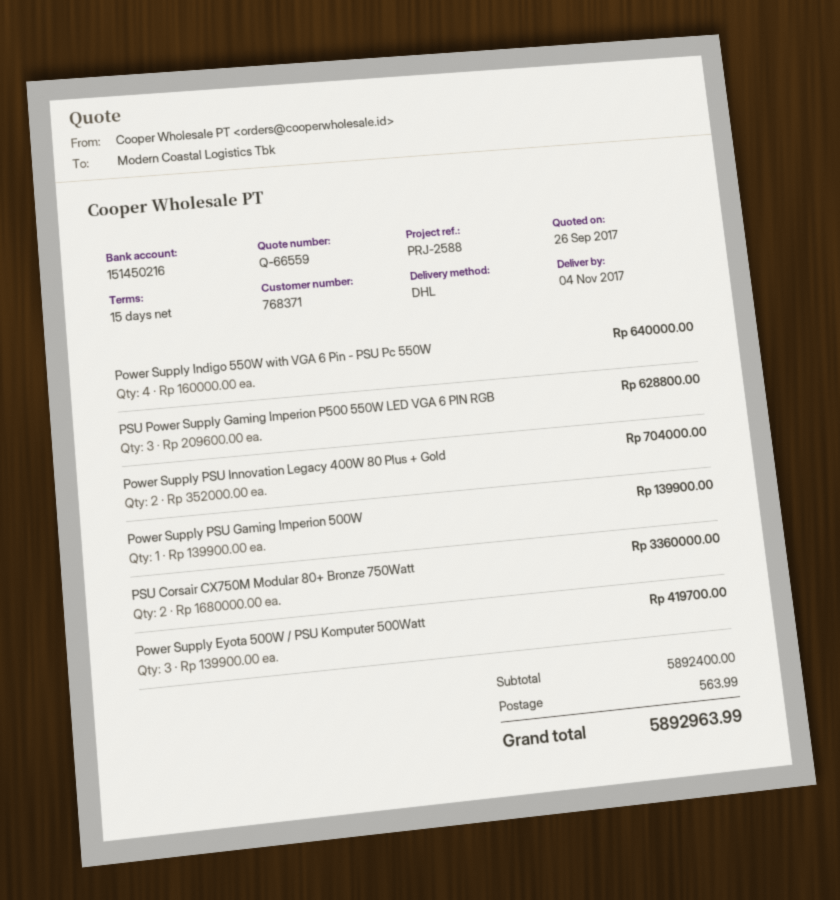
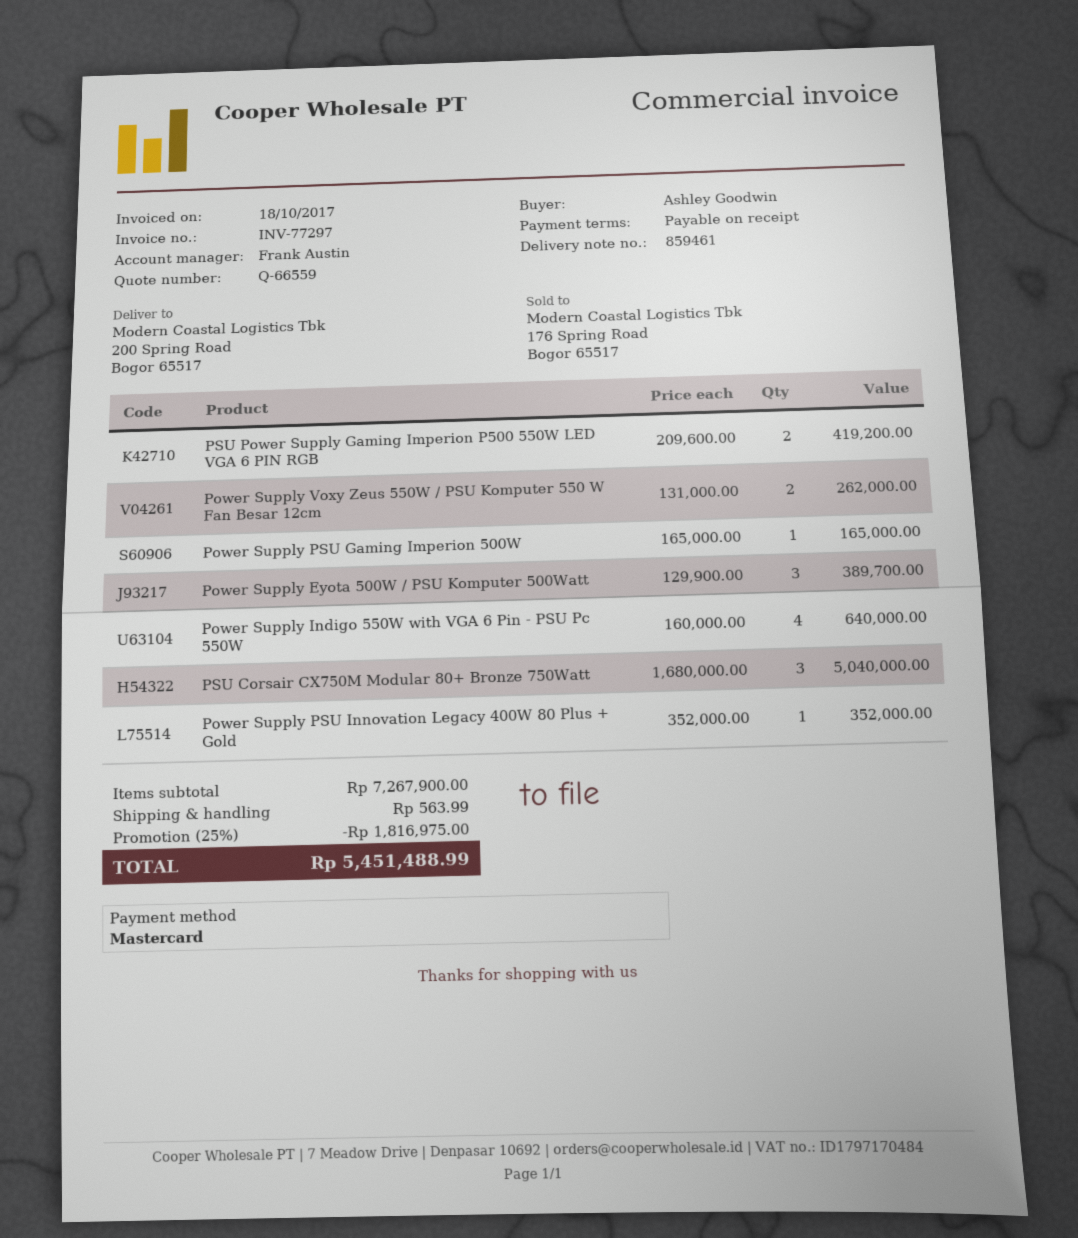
payment terms: 15 days -> on receipt
PSU Power Supply Gaming Imperion P500 550W LED VGA 6 PIN RGB: 3 x 209600.00 = 628800.00 -> 2 x 209600.00 = 419200.00
Power Supply PSU Innovation Legacy 400W 80 Plus + Gold: 2 x 352000.00 = 704000.00 -> 1 x 352000.00 = 352000.00
Power Supply PSU Gaming Imperion 500W: 1 x 139900.00 = 139900.00 -> 1 x 165000.00 = 165000.00
PSU Corsair CX750M Modular 80+ Bronze 750Watt: 2 x 1680000.00 = 3360000.00 -> 3 x 1680000.00 = 5040000.00
Power Supply Eyota 500W / PSU Komputer 500Watt: 3 x 139900.00 = 419700.00 -> 3 x 129900.00 = 389700.00
Power Supply Voxy Zeus 550W / PSU Komputer 550 W Fan Besar 12cm: none -> 2 x 131000.00 = 262000.00
subtotal: 5892400.00 -> 7267900.00
discount: none -> 25% = 1816975.00
total: 5892963.99 -> 5451488.99

